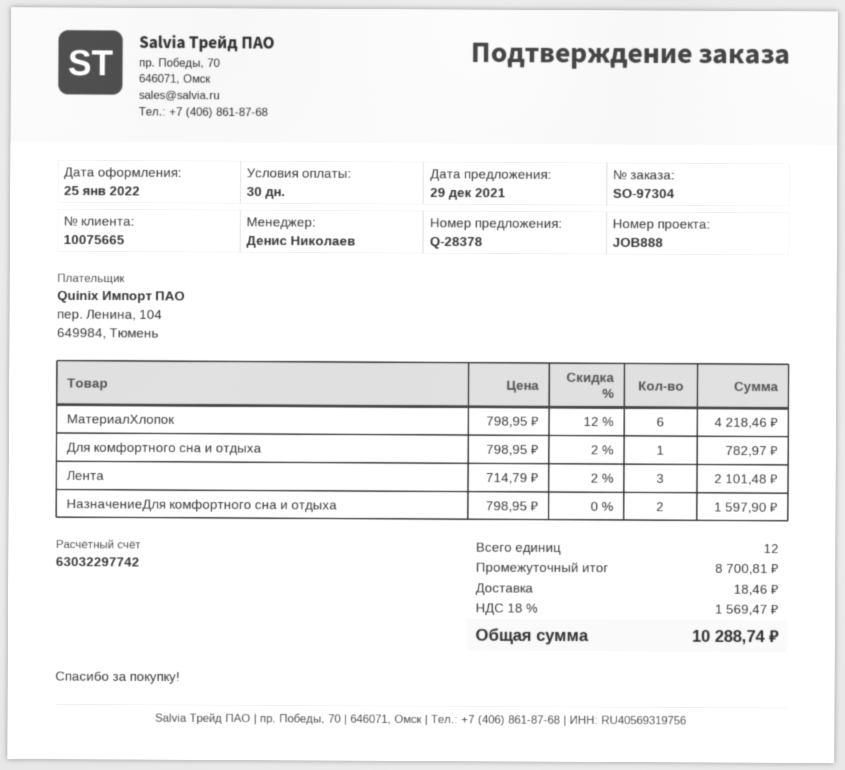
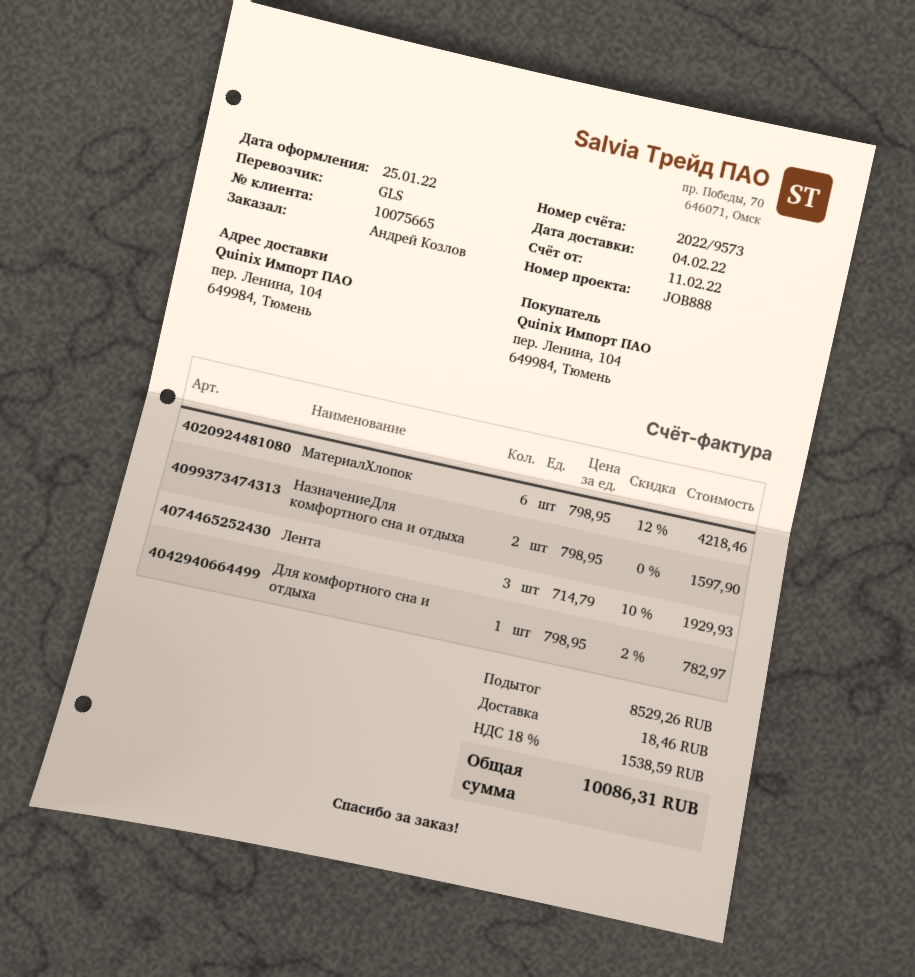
Лента: 3 x 714.79 - 2% = 2101.48 -> 3 x 714.79 - 10% = 1929.93
subtotal: 8700.81 -> 8529.26
tax: 18% = 1569.47 -> 18% = 1538.59
total: 10288.74 -> 10086.31

